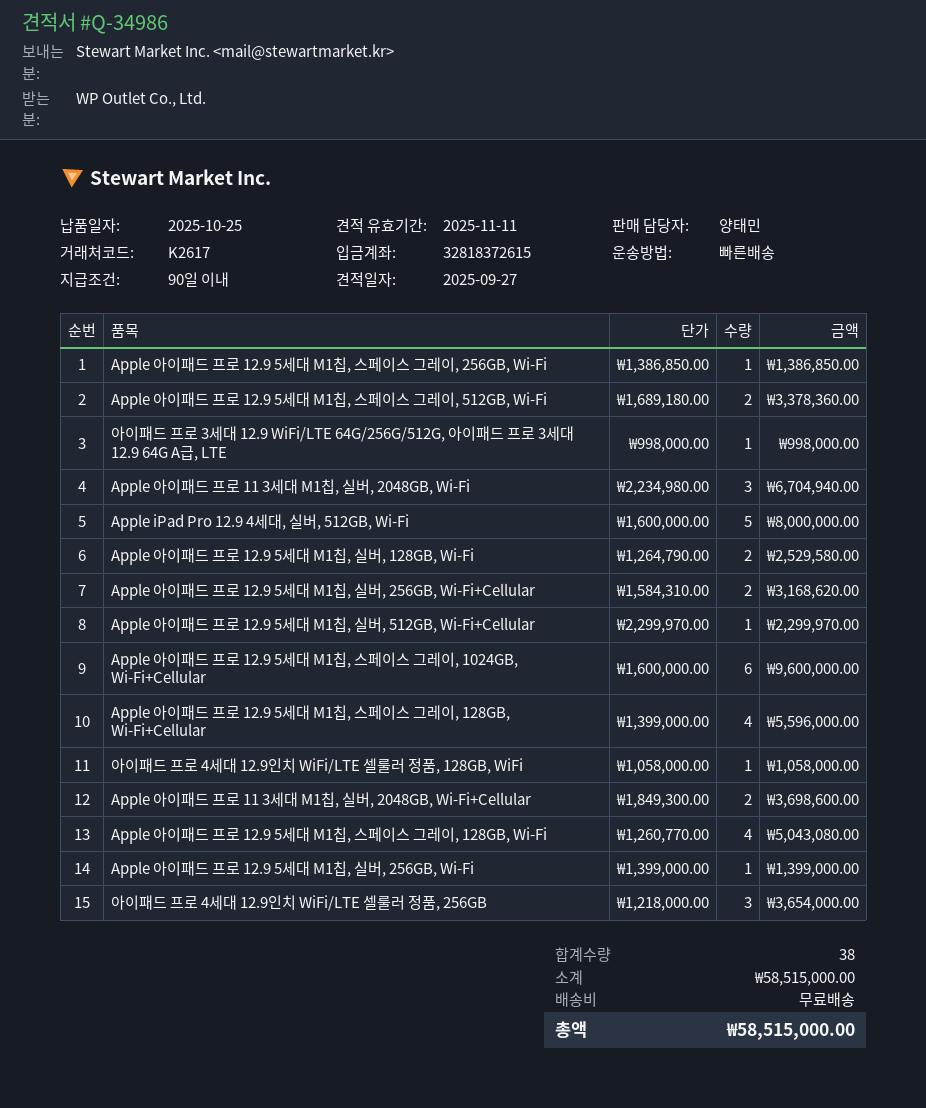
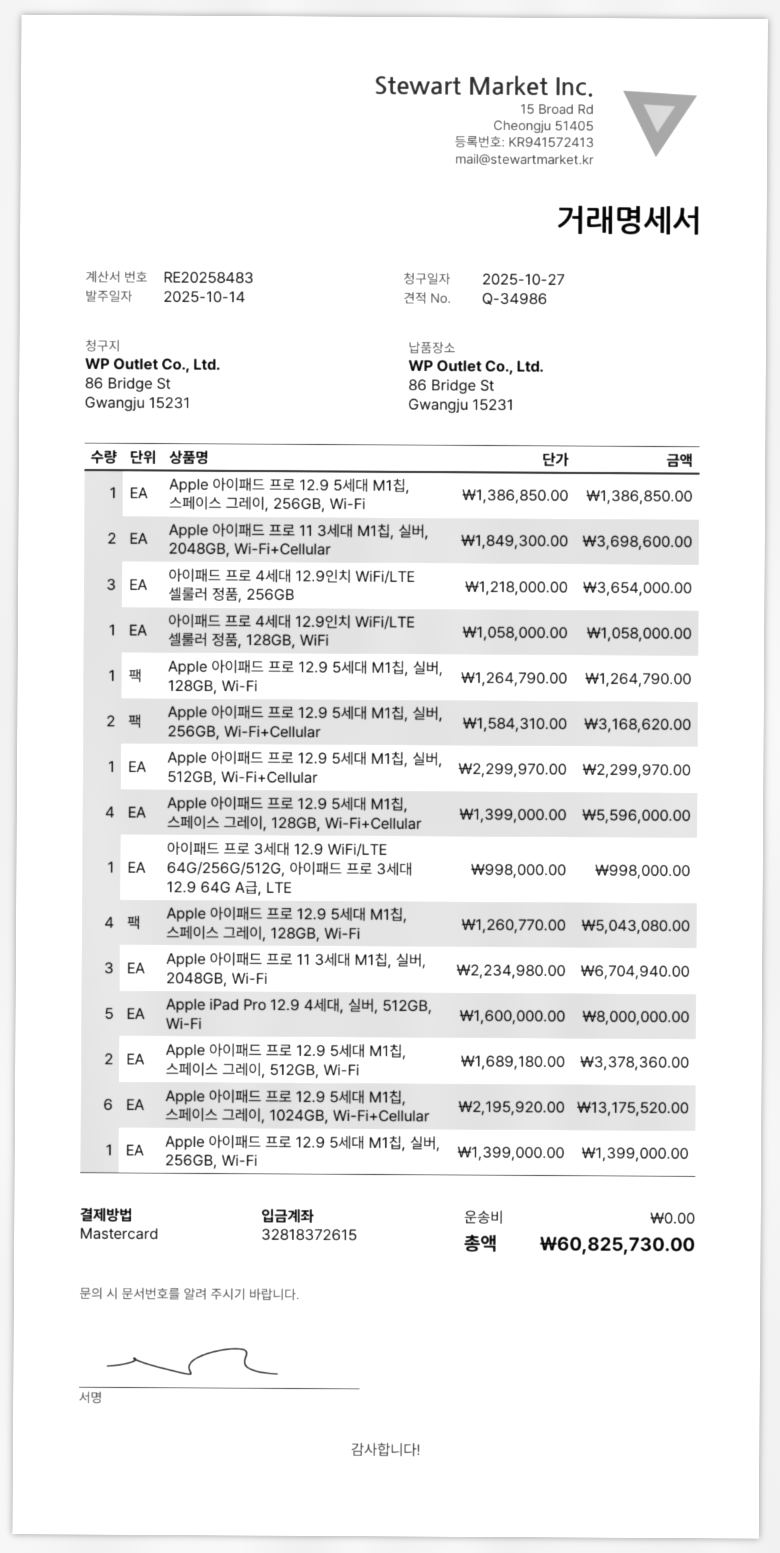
Apple 아이패드 프로 12.9 5세대 M1칩, 실버, 128GB, Wi-Fi: 2 x 1264790.00 = 2529580.00 -> 1 x 1264790.00 = 1264790.00
Apple 아이패드 프로 12.9 5세대 M1칩, 스페이스 그레이, 1024GB, Wi-Fi+Cellular: 6 x 1600000.00 = 9600000.00 -> 6 x 2195920.00 = 13175520.00
total: 58515000.00 -> 60825730.00

